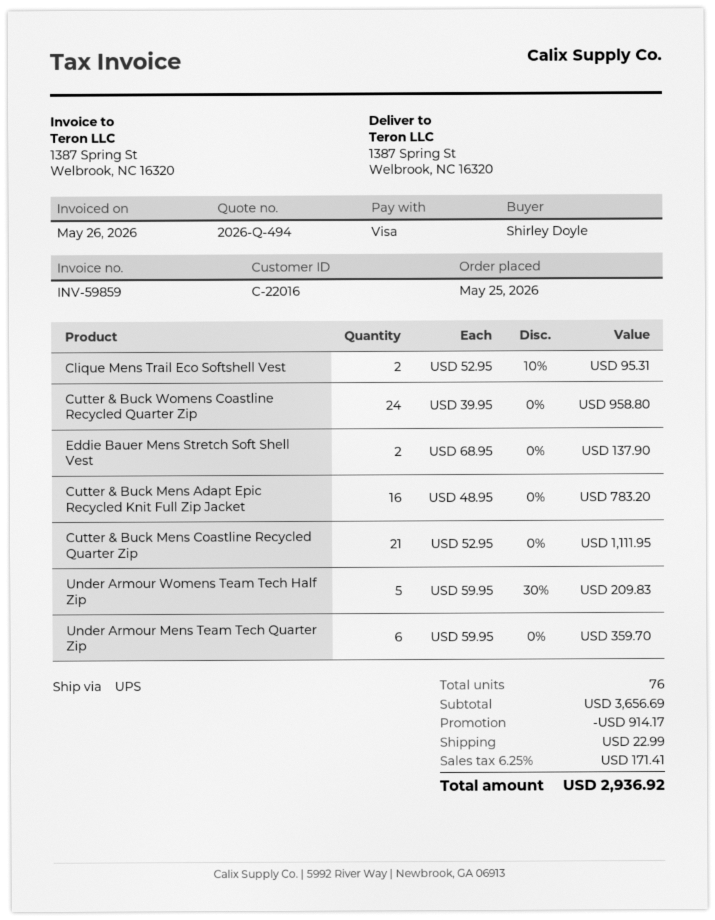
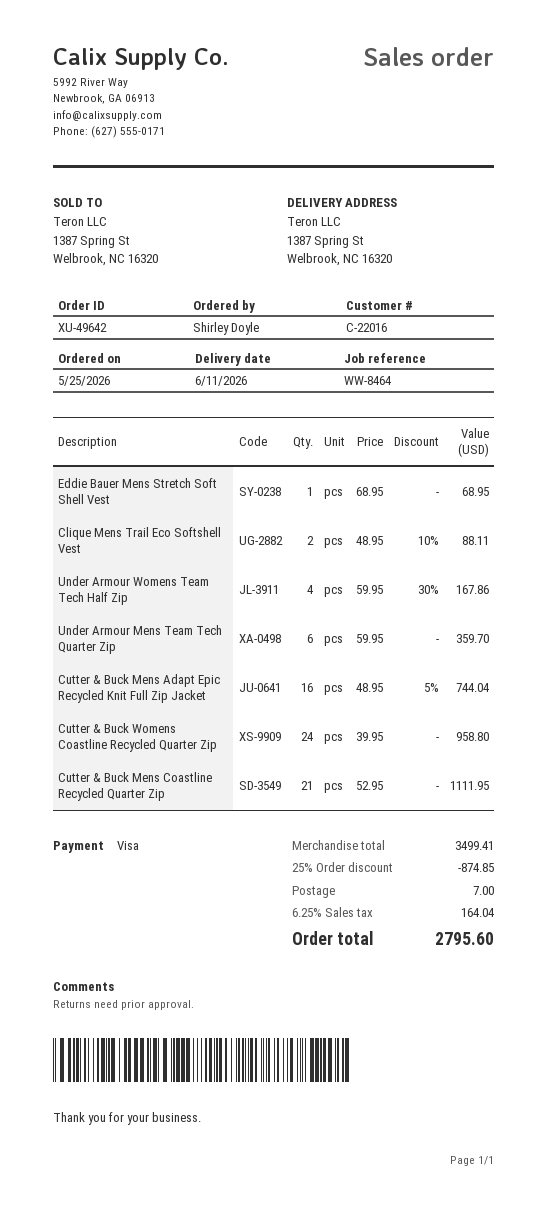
Clique Mens Trail Eco Softshell Vest: 2 x 52.95 - 10% = 95.31 -> 2 x 48.95 - 10% = 88.11
Eddie Bauer Mens Stretch Soft Shell Vest: 2 x 68.95 = 137.90 -> 1 x 68.95 = 68.95
Cutter & Buck Mens Adapt Epic Recycled Knit Full Zip Jacket: 16 x 48.95 = 783.20 -> 16 x 48.95 - 5% = 744.04
Under Armour Womens Team Tech Half Zip: 5 x 59.95 - 30% = 209.83 -> 4 x 59.95 - 30% = 167.86
subtotal: 3656.69 -> 3499.41
discount: 914.17 -> 874.85
shipping: 22.99 -> 7.00
tax: 6.25% = 171.41 -> 6.25% = 164.04
total: 2936.92 -> 2795.60

